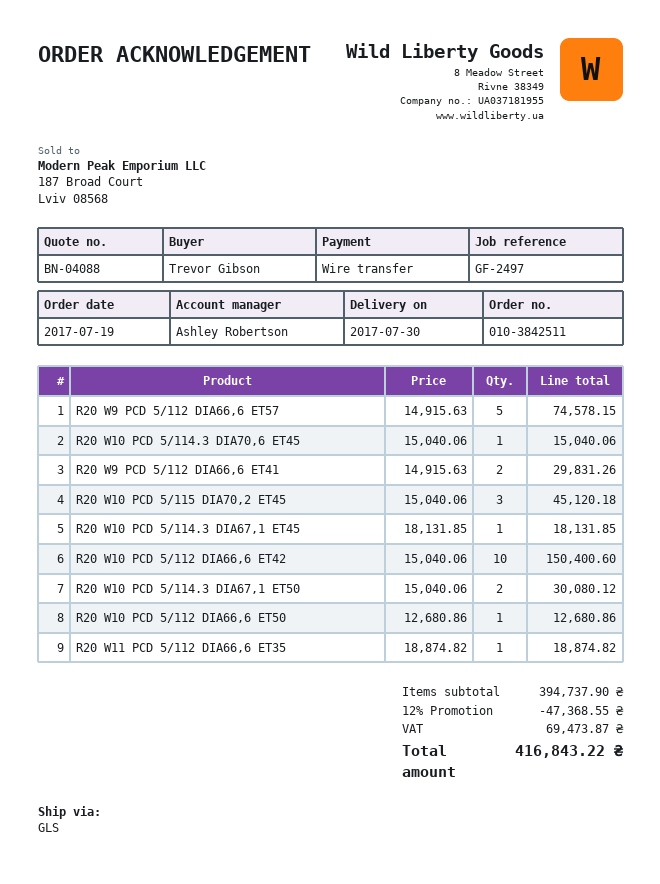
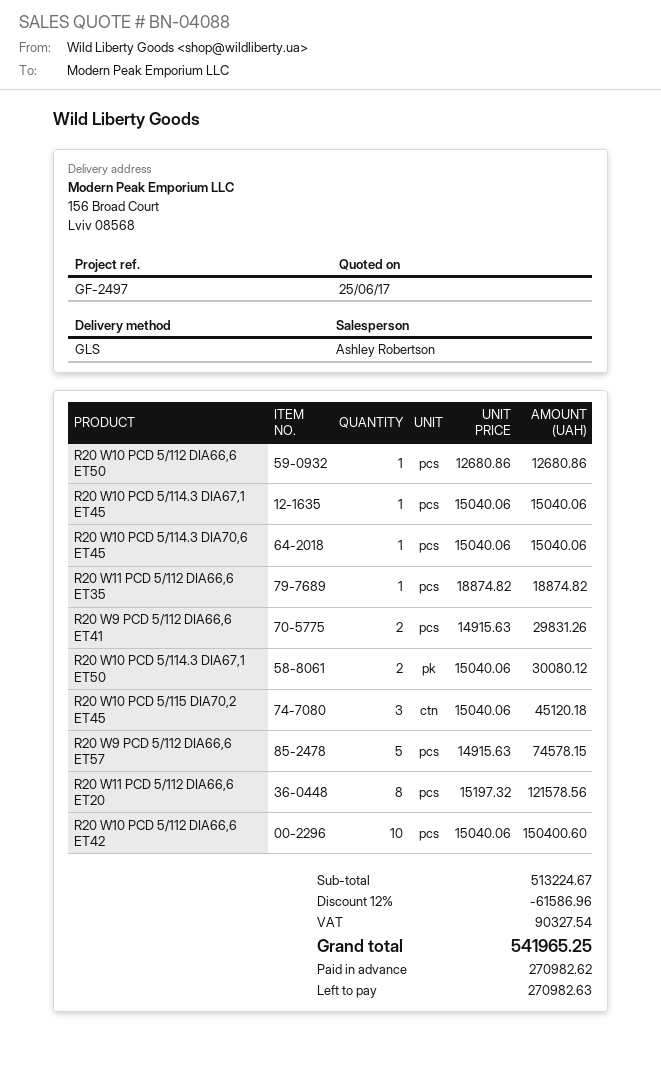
R20 W10 PCD 5/114.3 DIA67,1 ET45: 1 x 18131.85 = 18131.85 -> 1 x 15040.06 = 15040.06
R20 W11 PCD 5/112 DIA66,6 ET20: none -> 8 x 15197.32 = 121578.56
subtotal: 394737.90 -> 513224.67
discount: 12% = 47368.55 -> 12% = 61586.96
tax: 69473.87 -> 90327.54
total: 416843.22 -> 541965.25

